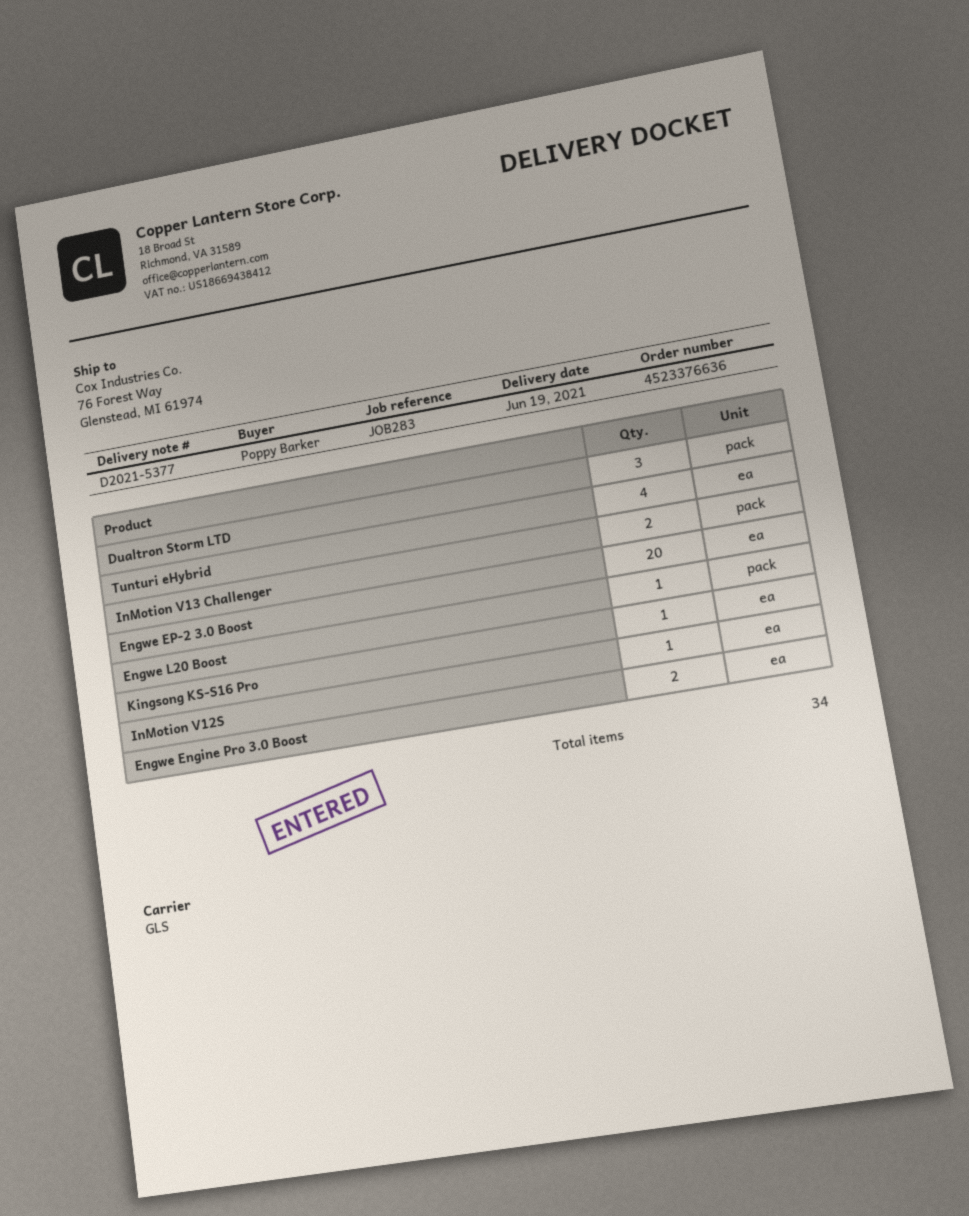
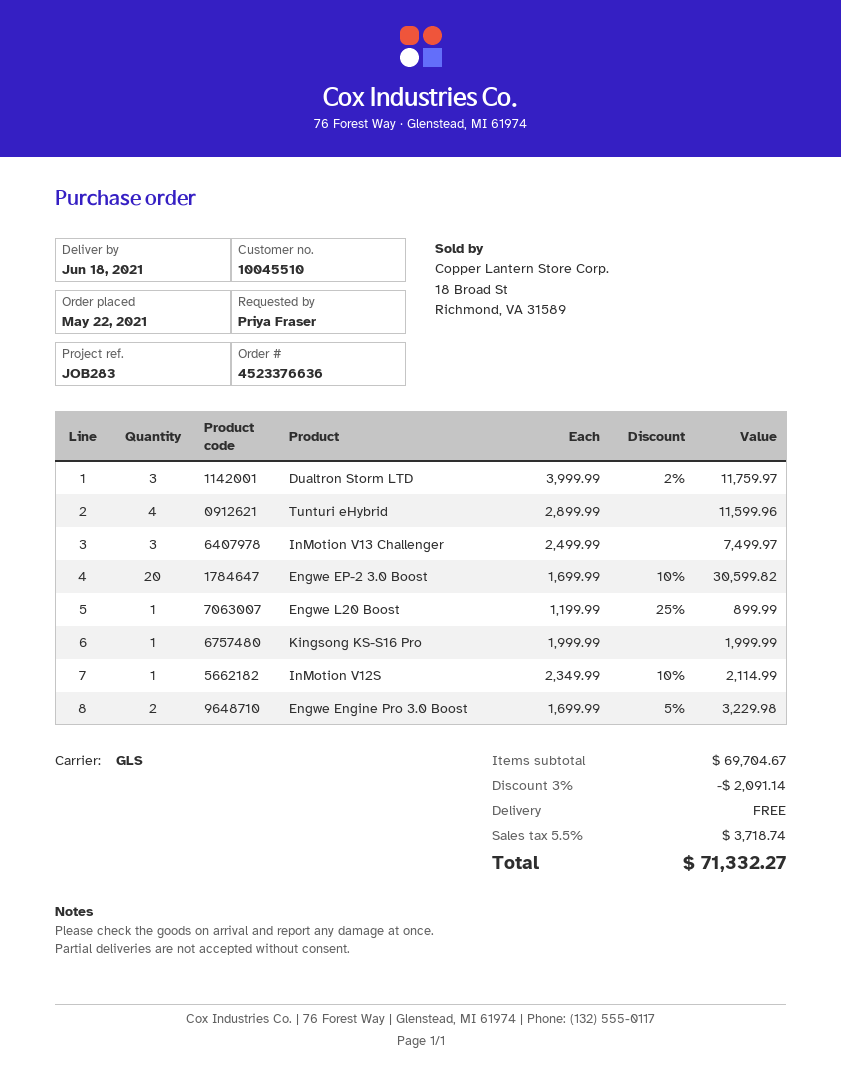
delivery date: 2021-06-19 -> 2021-06-18
ordered by: Poppy Barker -> Priya Fraser
InMotion V13 Challenger: 2 -> 3

